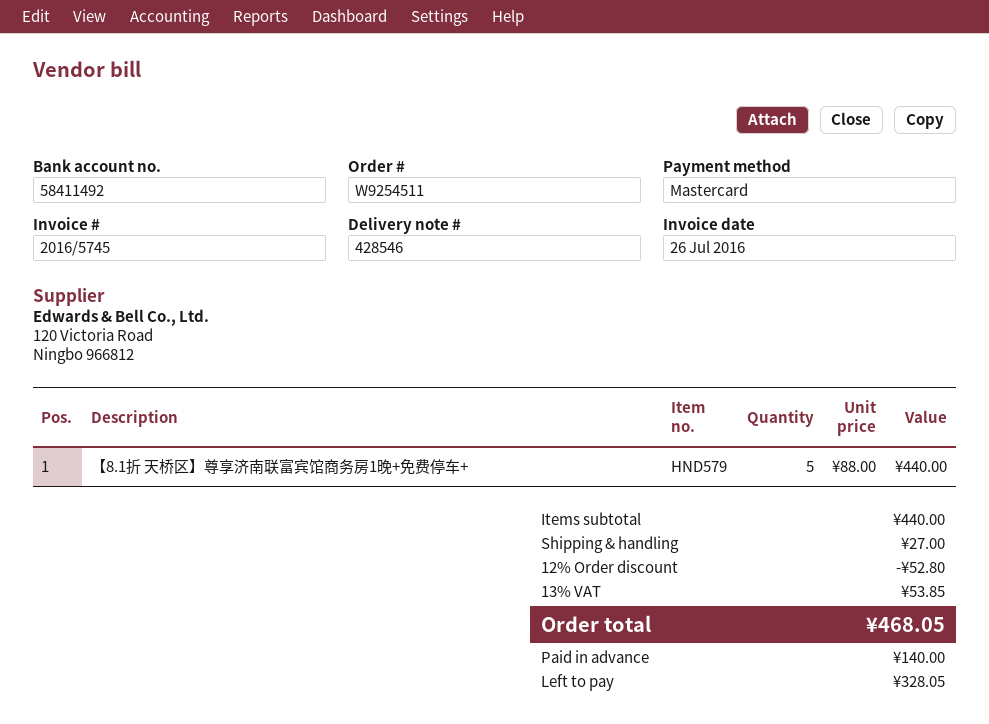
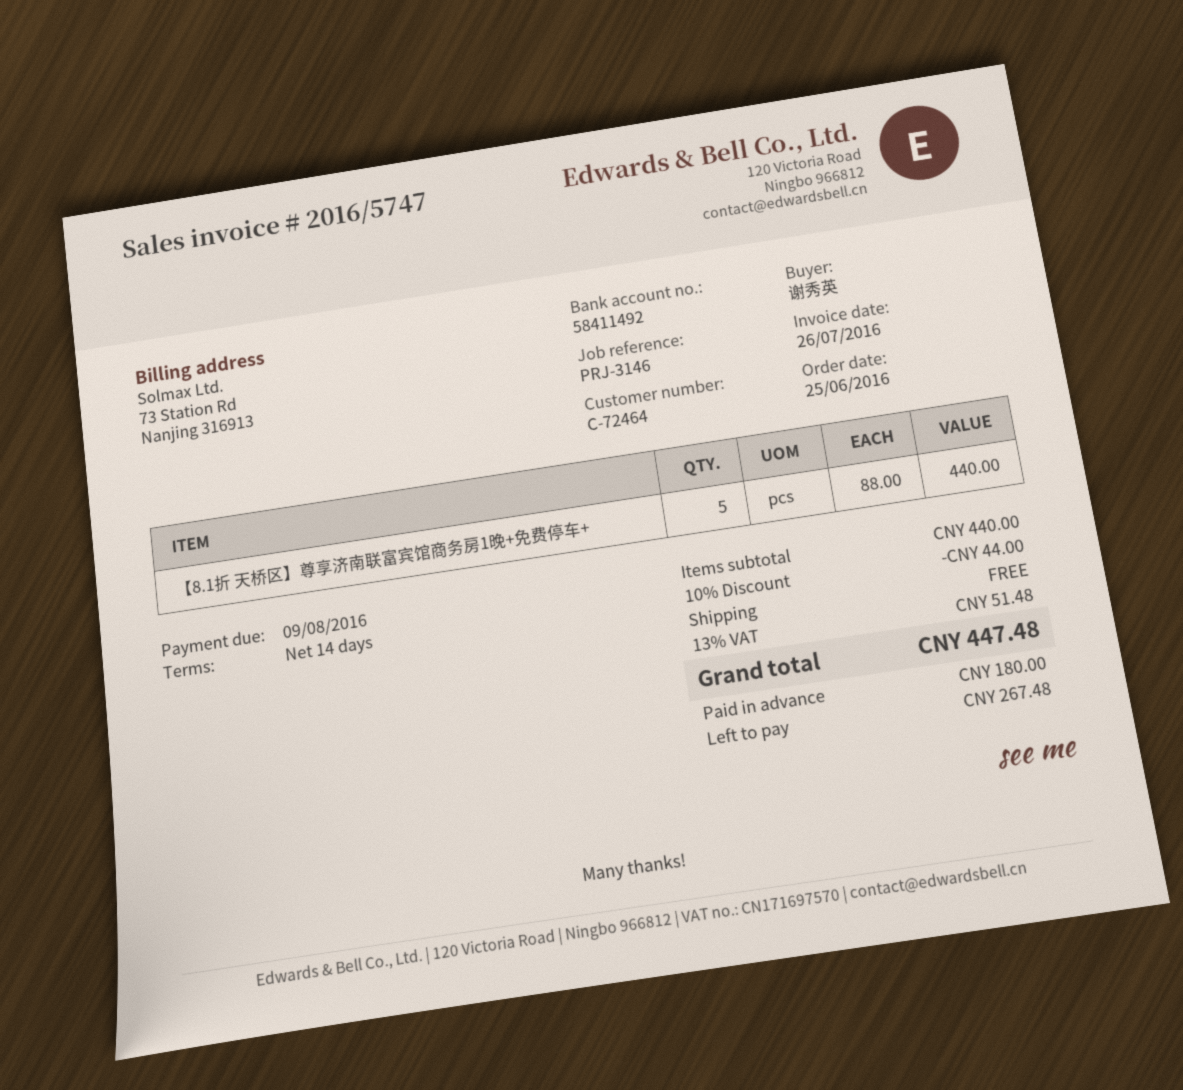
invoice number: 2016/5745 -> 2016/5747
discount: 12% = 52.80 -> 10% = 44.00
shipping: 27.00 -> 0.00
tax: 13% = 53.85 -> 13% = 51.48
total: 468.05 -> 447.48
deposit: 140.00 -> 180.00
balance: 328.05 -> 267.48

